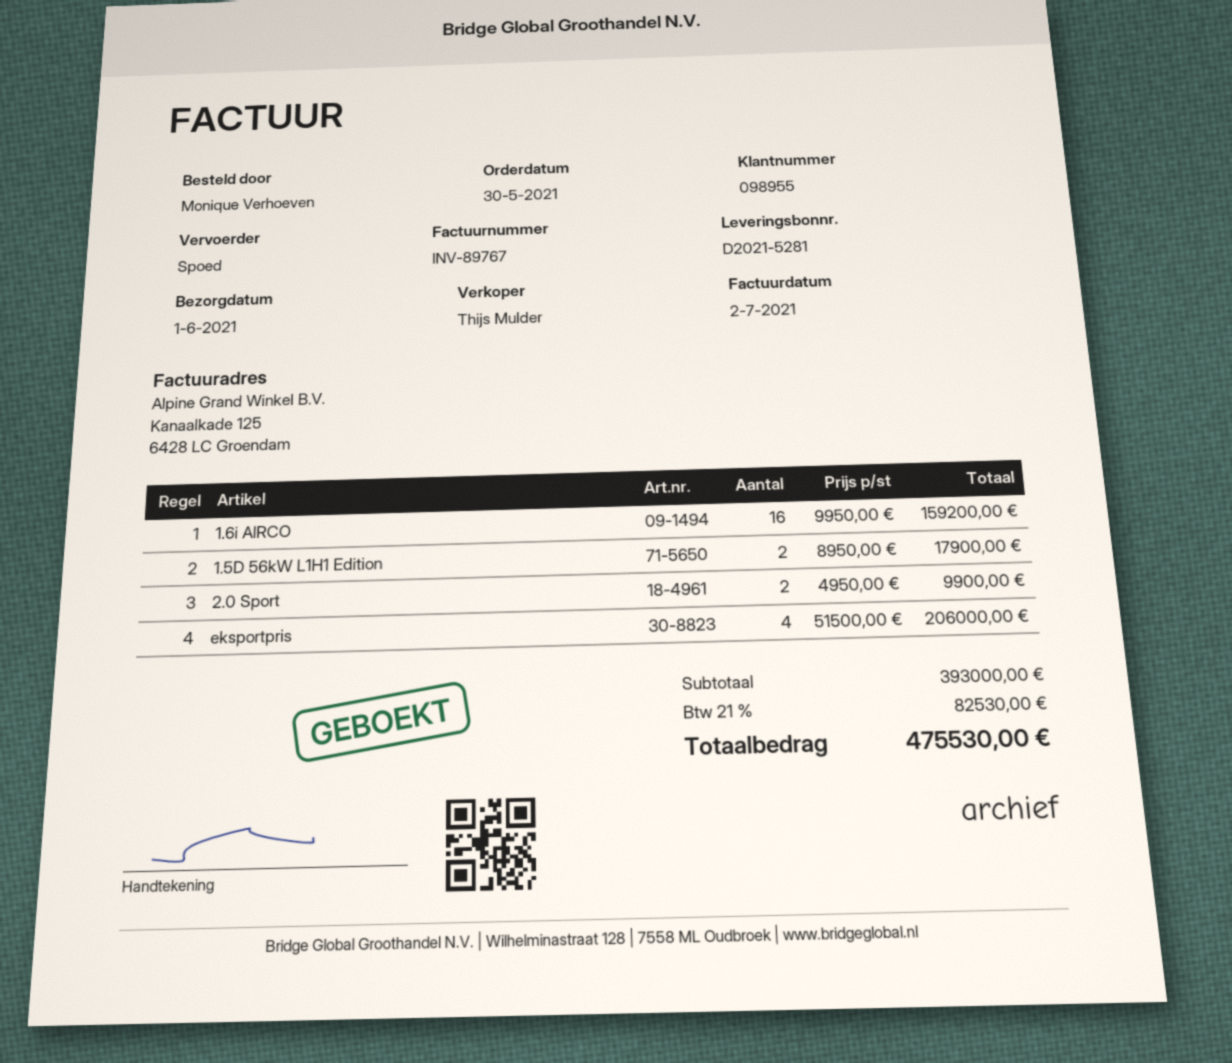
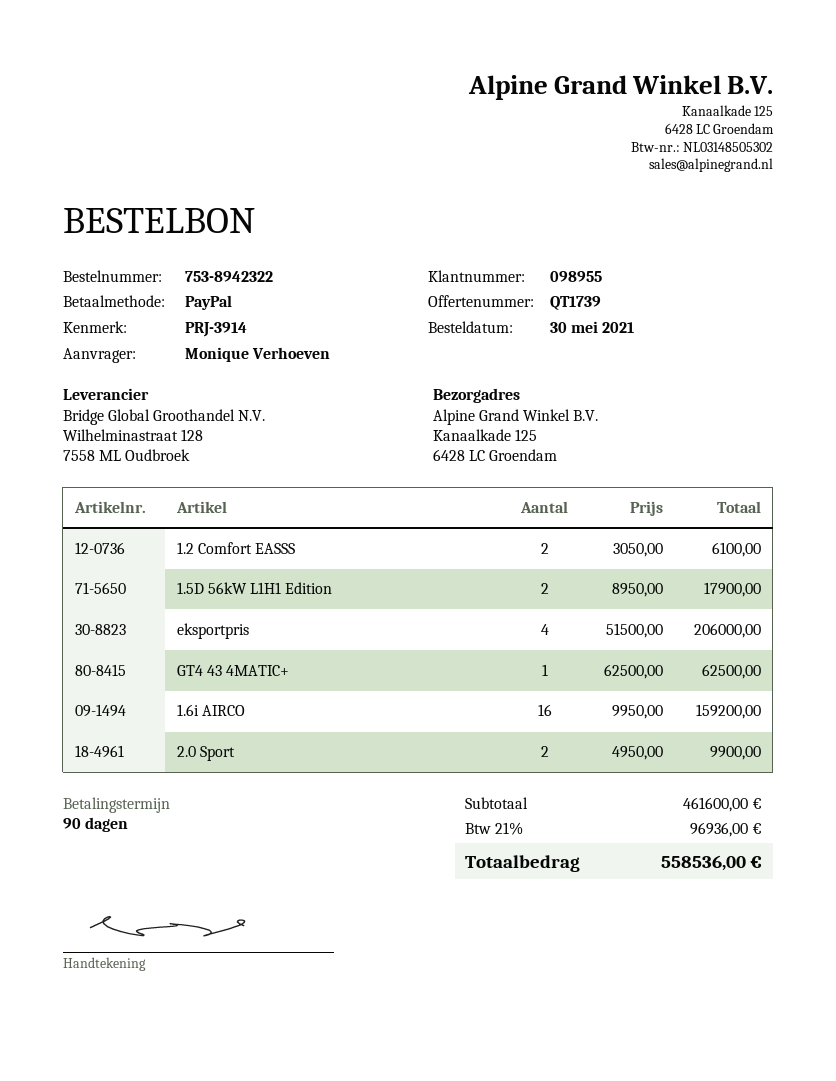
1.2 Comfort EASSS: none -> 2 x 3050.00 = 6100.00
GT4 43 4MATIC+: none -> 1 x 62500.00 = 62500.00
subtotal: 393000.00 -> 461600.00
tax: 21% = 82530.00 -> 21% = 96936.00
total: 475530.00 -> 558536.00

